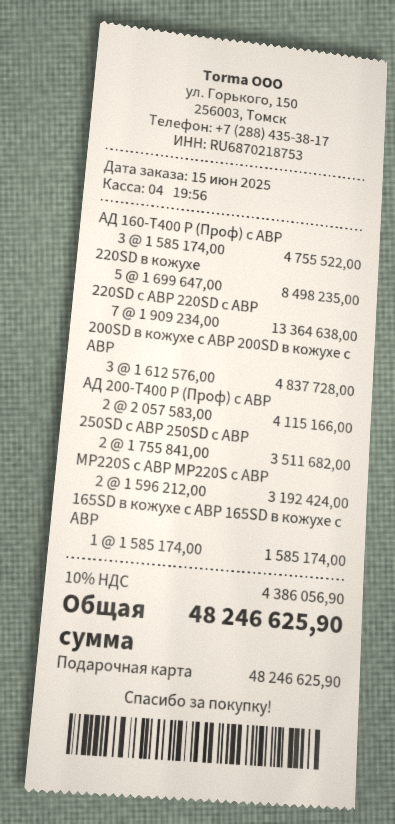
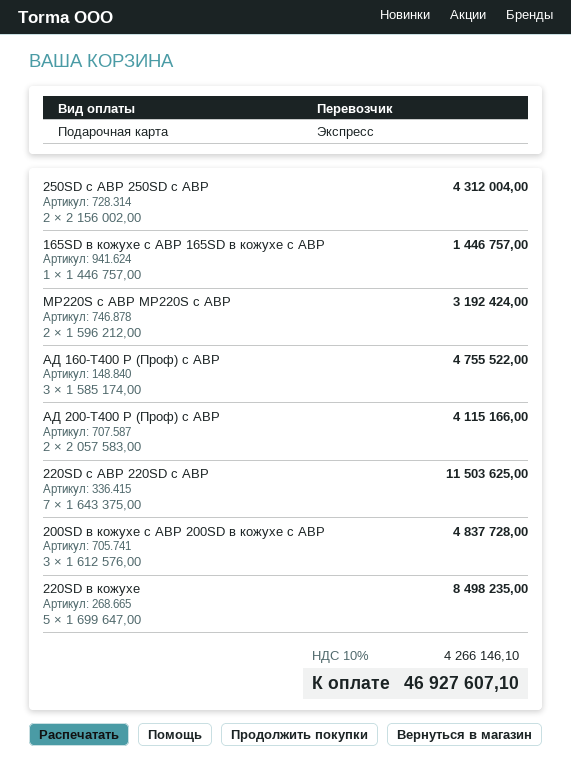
220SD с АВР 220SD с АВР: 7 x 1909234.00 = 13364638.00 -> 7 x 1643375.00 = 11503625.00
250SD с АВР 250SD с АВР: 2 x 1755841.00 = 3511682.00 -> 2 x 2156002.00 = 4312004.00
165SD в кожухе с АВР 165SD в кожухе с АВР: 1 x 1585174.00 = 1585174.00 -> 1 x 1446757.00 = 1446757.00
tax: 10% = 4386056.90 -> 10% = 4266146.10
total: 48246625.90 -> 46927607.10

